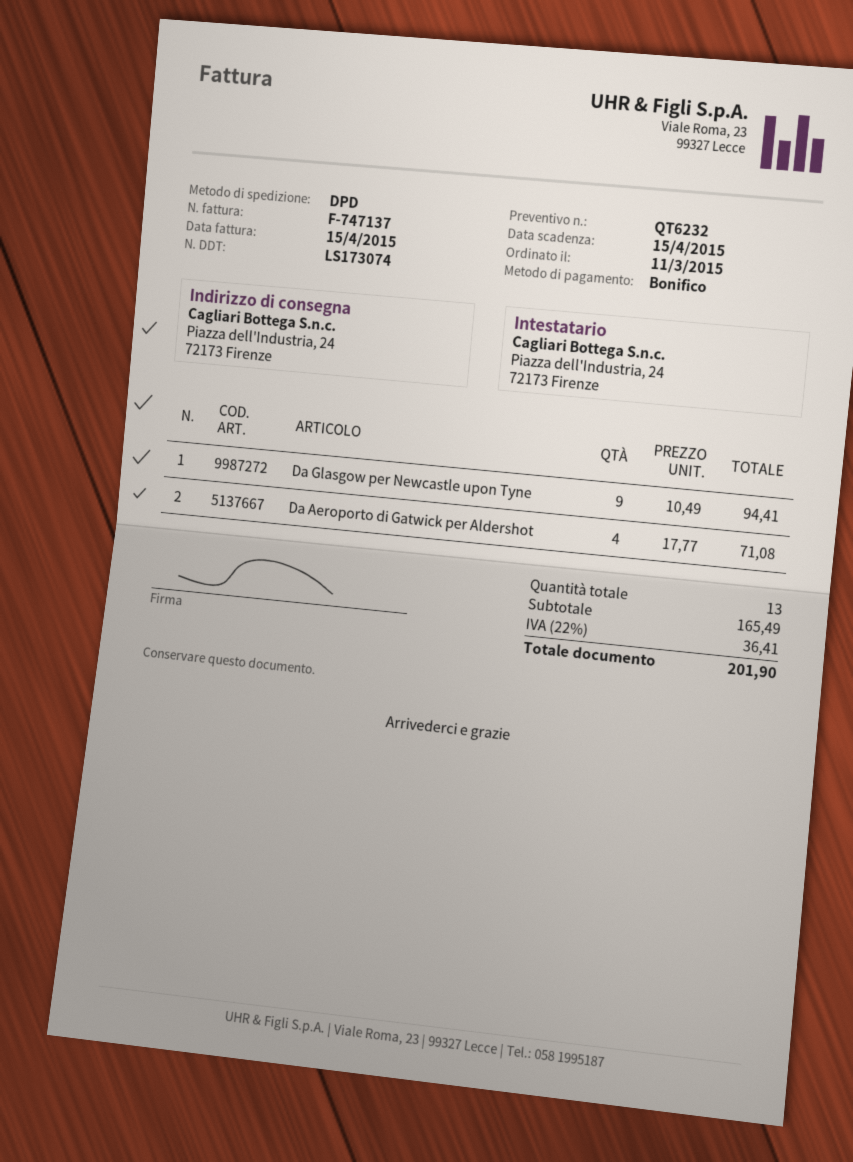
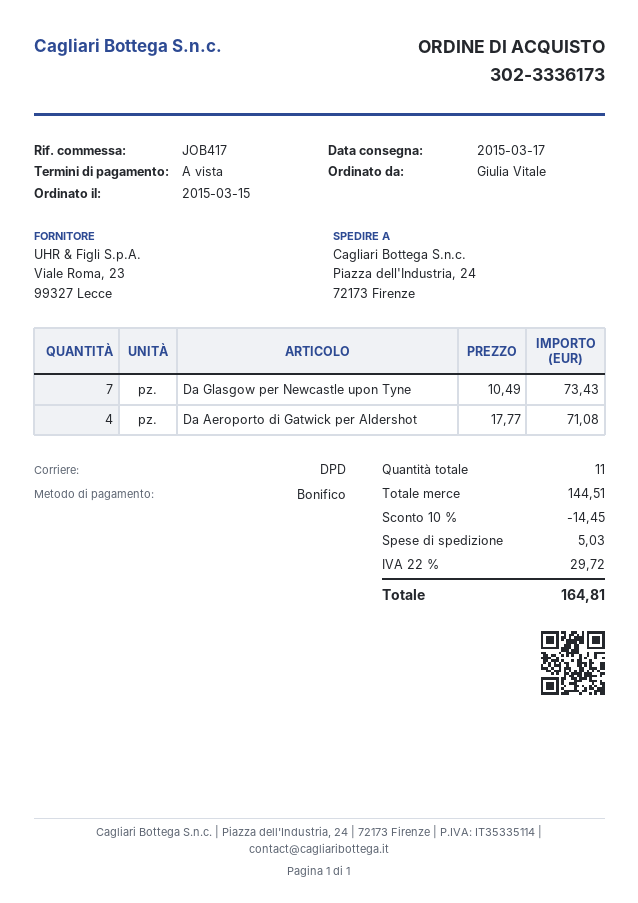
order date: 2015-03-11 -> 2015-03-15
Da Glasgow per Newcastle upon Tyne: 9 x 10.49 = 94.41 -> 7 x 10.49 = 73.43
total quantity: 13 -> 11
subtotal: 165.49 -> 144.51
discount: none -> 10% = 14.45
shipping: none -> 5.03
tax: 22% = 36.41 -> 22% = 29.72
total: 201.90 -> 164.81

